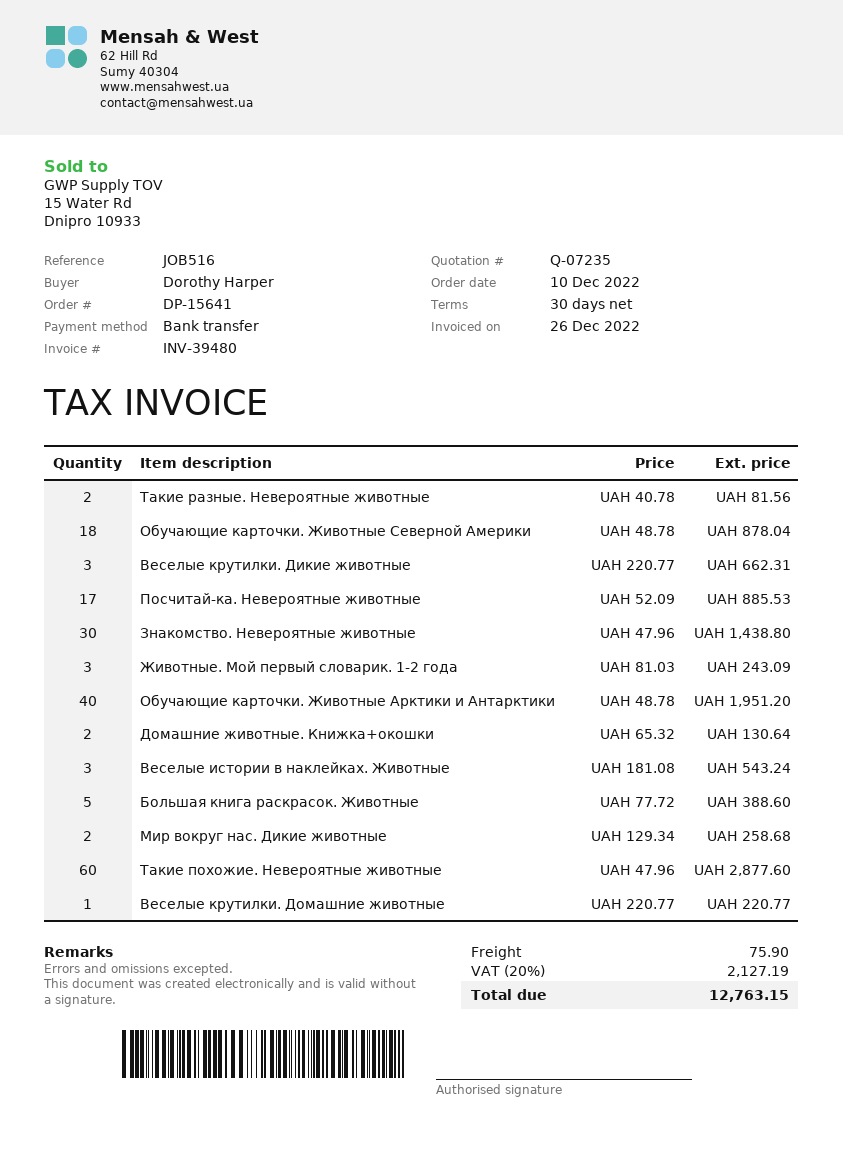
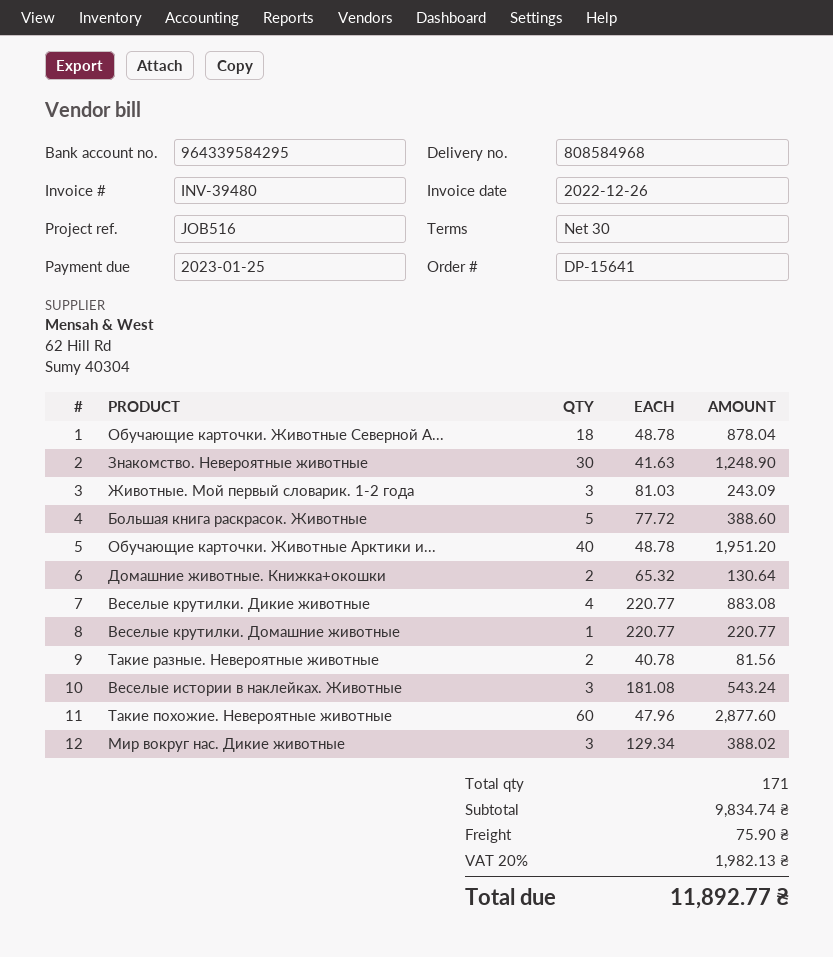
Веселые крутилки. Дикие животные: 3 x 220.77 = 662.31 -> 4 x 220.77 = 883.08
Посчитай-ка. Невероятные животные: 17 x 52.09 = 885.53 -> none
Знакомство. Невероятные животные: 30 x 47.96 = 1438.80 -> 30 x 41.63 = 1248.90
Мир вокруг нас. Дикие животные: 2 x 129.34 = 258.68 -> 3 x 129.34 = 388.02
tax: 20% = 2127.19 -> 20% = 1982.13
total: 12763.15 -> 11892.77

